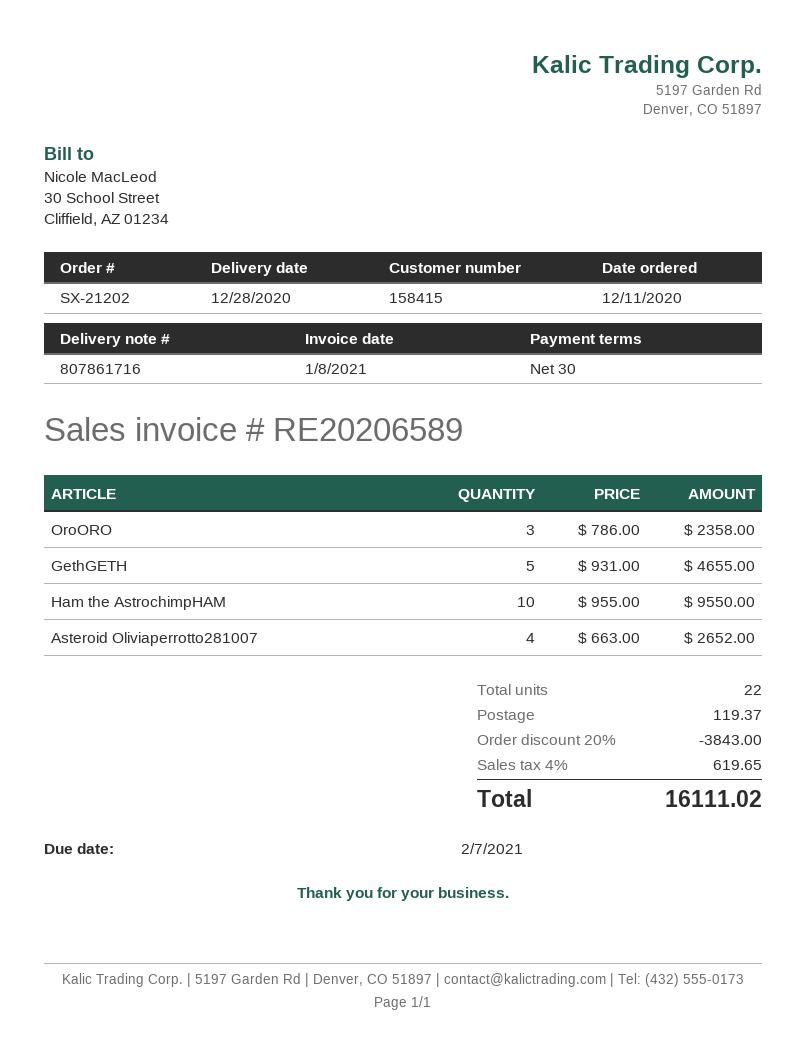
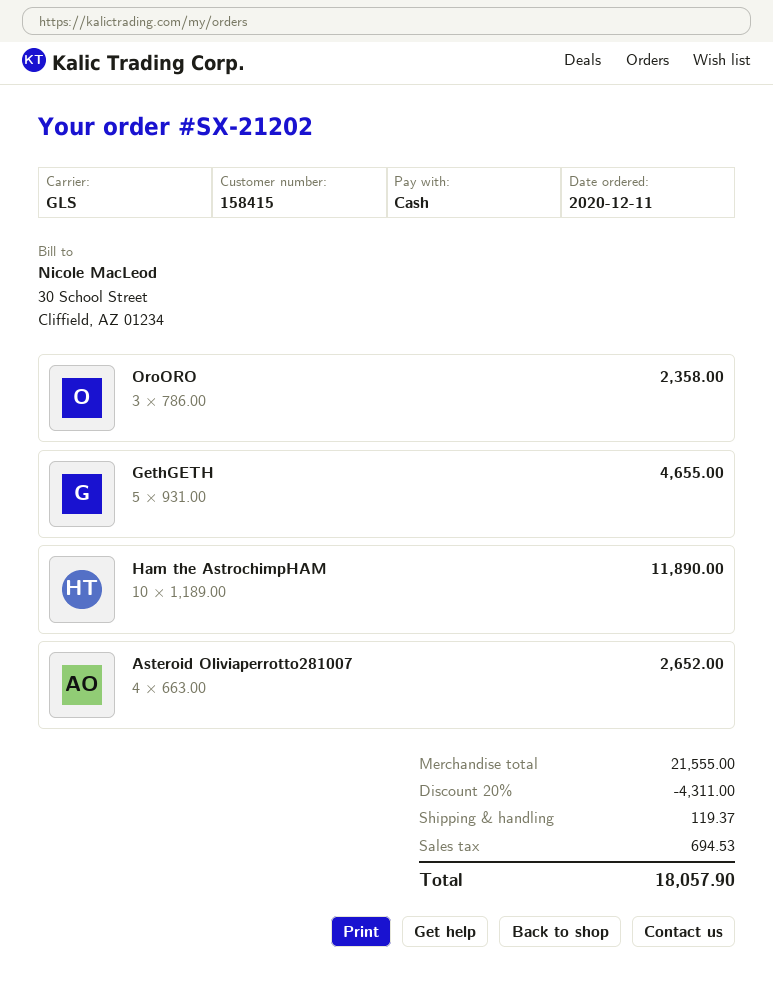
Ham the AstrochimpHAM: 10 x 955.00 = 9550.00 -> 10 x 1189.00 = 11890.00
discount: 20% = 3843.00 -> 20% = 4311.00
tax: 619.65 -> 694.53
total: 16111.02 -> 18057.90

